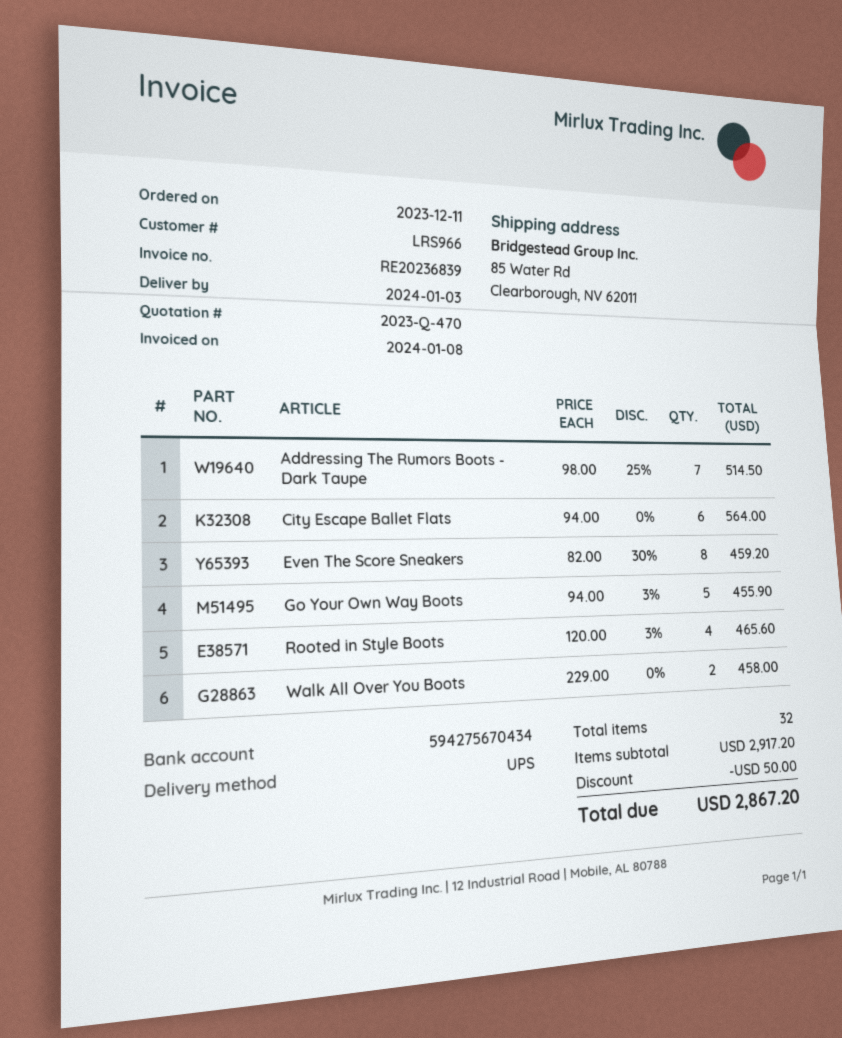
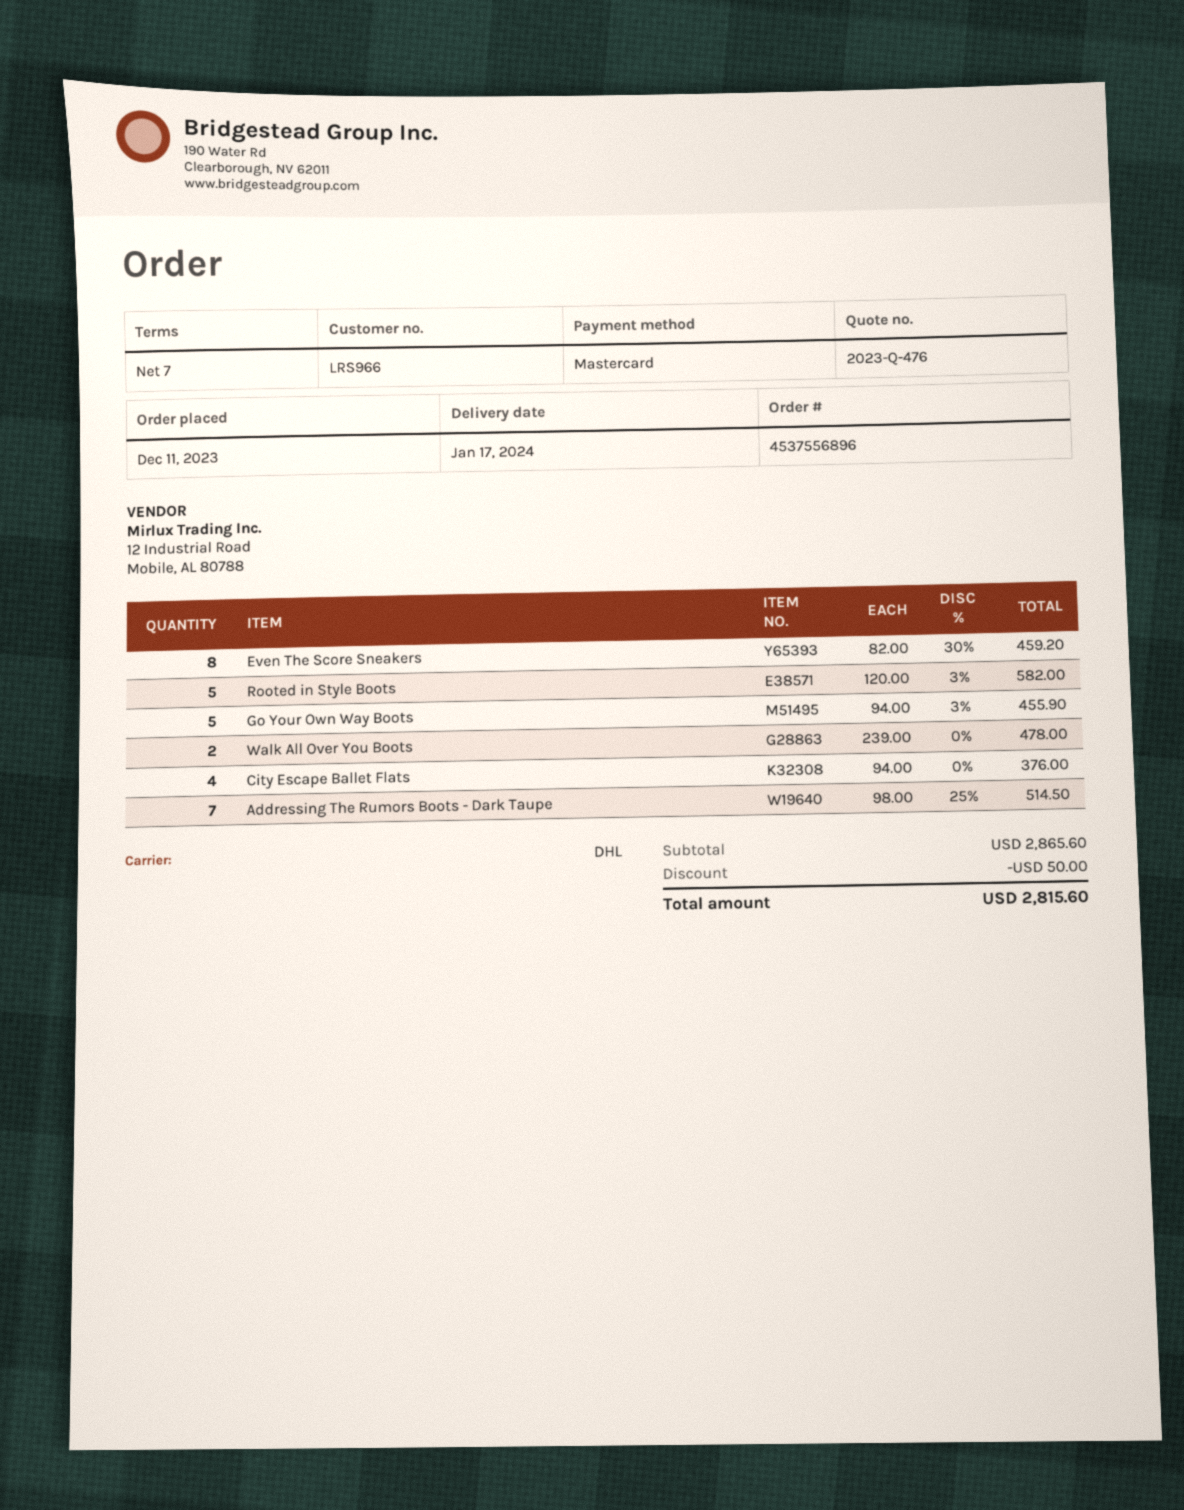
quote number: 2023-Q-470 -> 2023-Q-476
delivery date: 2024-01-03 -> 2024-01-17
shipping method: UPS -> DHL
City Escape Ballet Flats: 6 x 94.00 = 564.00 -> 4 x 94.00 = 376.00
Rooted in Style Boots: 4 x 120.00 - 3% = 465.60 -> 5 x 120.00 - 3% = 582.00
Walk All Over You Boots: 2 x 229.00 = 458.00 -> 2 x 239.00 = 478.00
subtotal: 2917.20 -> 2865.60
total: 2867.20 -> 2815.60

